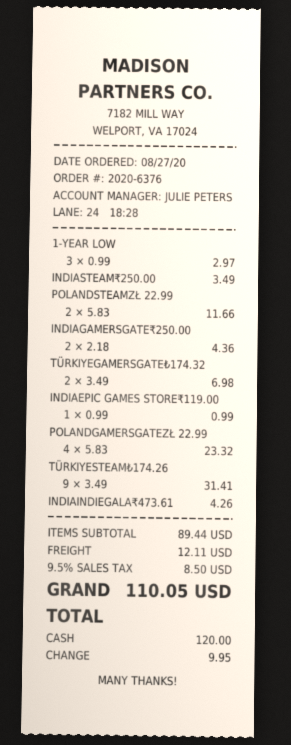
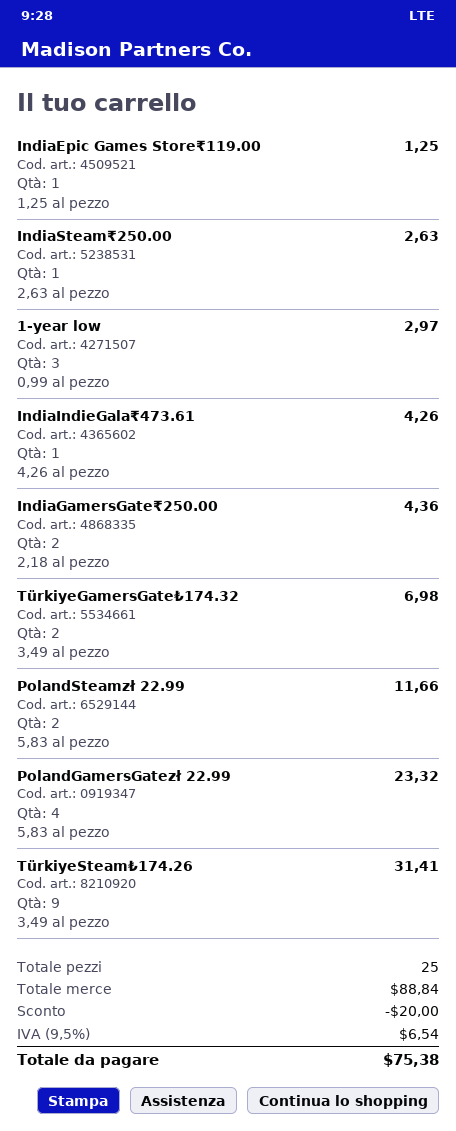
INDIASTEAM₹250.00: 1 x 3.49 = 3.49 -> 1 x 2.63 = 2.63
INDIAEPIC GAMES STORE₹119.00: 1 x 0.99 = 0.99 -> 1 x 1.25 = 1.25
subtotal: 89.44 -> 88.84
discount: none -> 20.00
shipping: 12.11 -> none
tax: 9.5% = 8.50 -> 9.5% = 6.54
total: 110.05 -> 75.38

